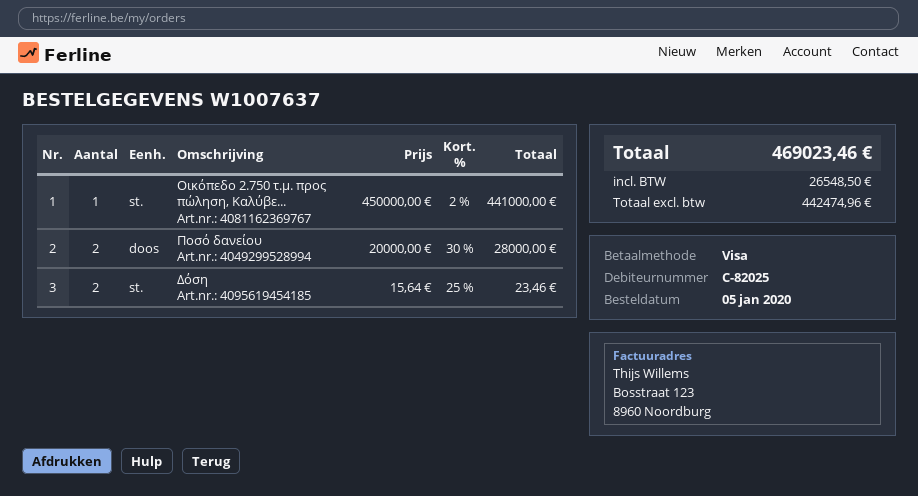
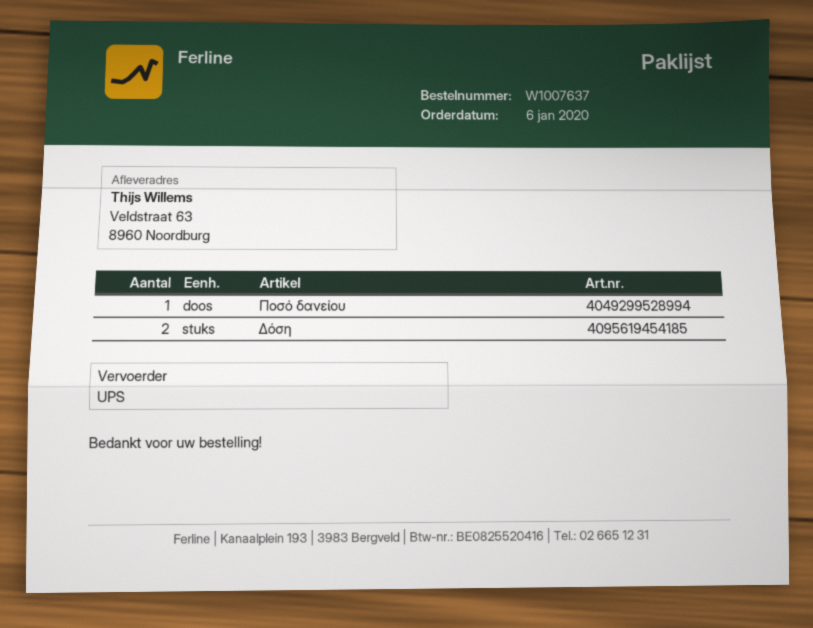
order date: 2020-01-05 -> 2020-01-06
Οικόπεδο 2.750 τ.μ. προς πώληση, Καλύβε...: 1 -> none
Ποσό δανείου: 2 -> 1

